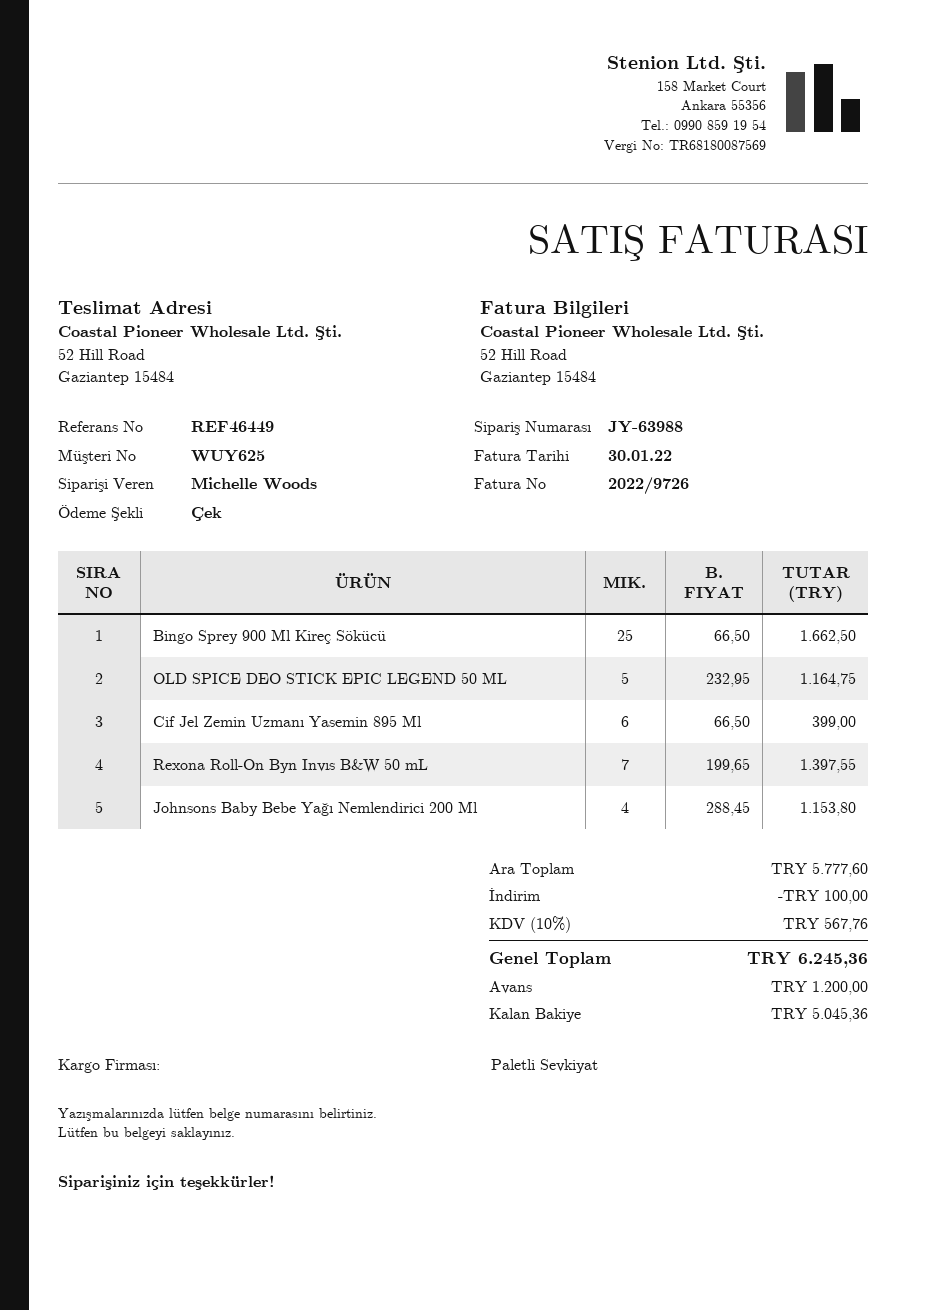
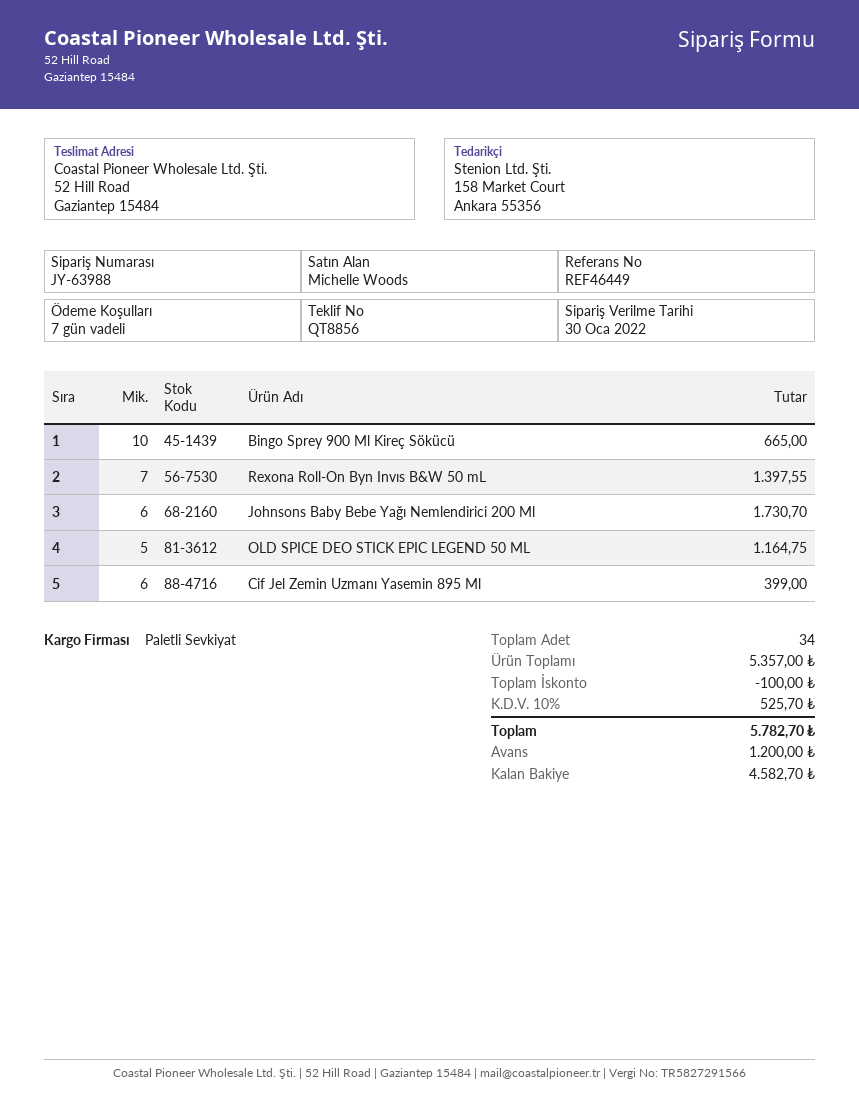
Bingo Sprey 900 Ml Kireç Sökücü: 25 for 1662.50 -> 10 for 665.00
Johnsons Baby Bebe Yağı Nemlendirici 200 Ml: 4 for 1153.80 -> 6 for 1730.70
subtotal: 5777.60 -> 5357.00
tax: 10% = 567.76 -> 10% = 525.70
total: 6245.36 -> 5782.70
balance: 5045.36 -> 4582.70

